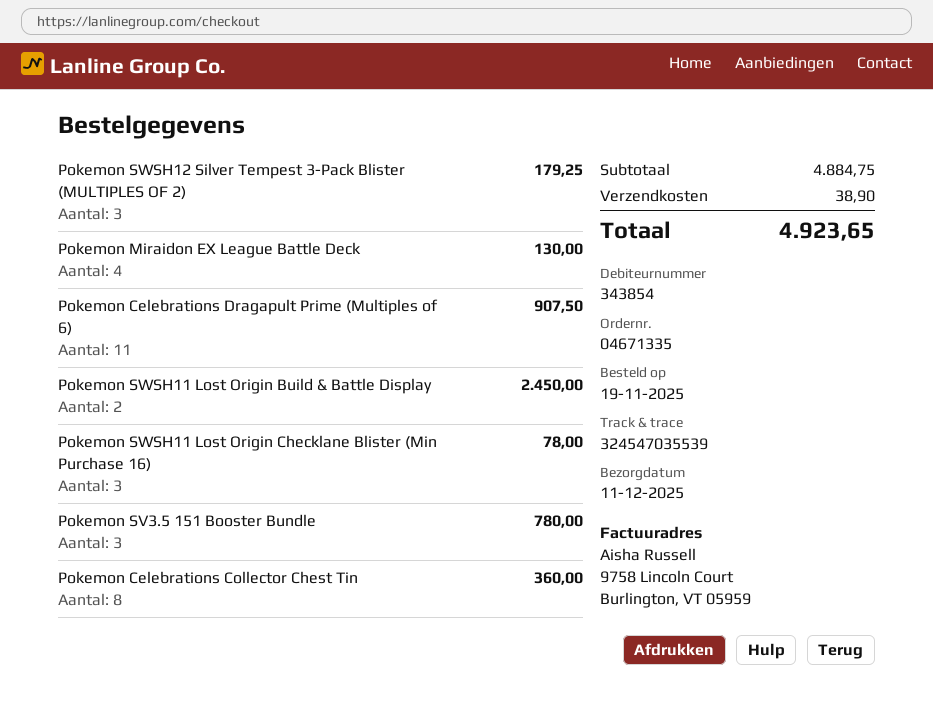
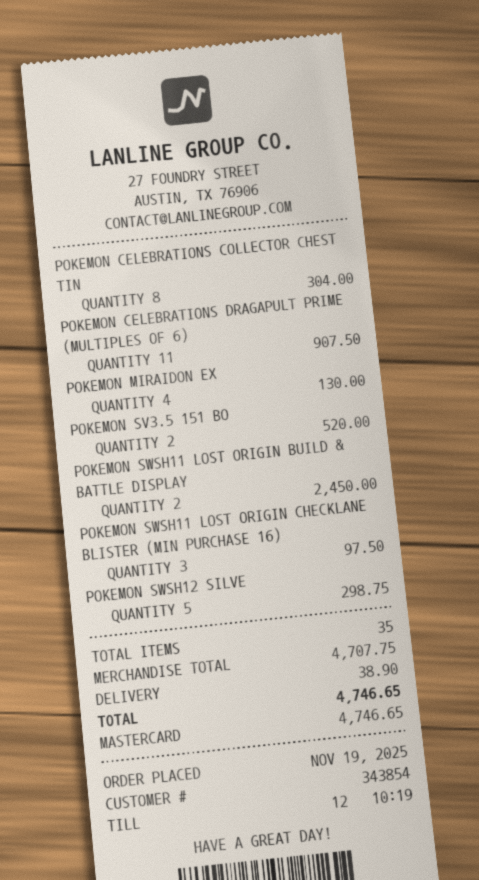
Pokemon SWSH12 Silver Tempest 3-Pack Blister (MULTIPLES OF 2): 3 for 179.25 -> 5 for 298.75
Pokemon SWSH11 Lost Origin Checklane Blister (Min Purchase 16): 3 for 78.00 -> 3 for 97.50
Pokemon SV3.5 151 Booster Bundle: 3 for 780.00 -> 2 for 520.00
Pokemon Celebrations Collector Chest Tin: 8 for 360.00 -> 8 for 304.00
subtotal: 4884.75 -> 4707.75
total: 4923.65 -> 4746.65

